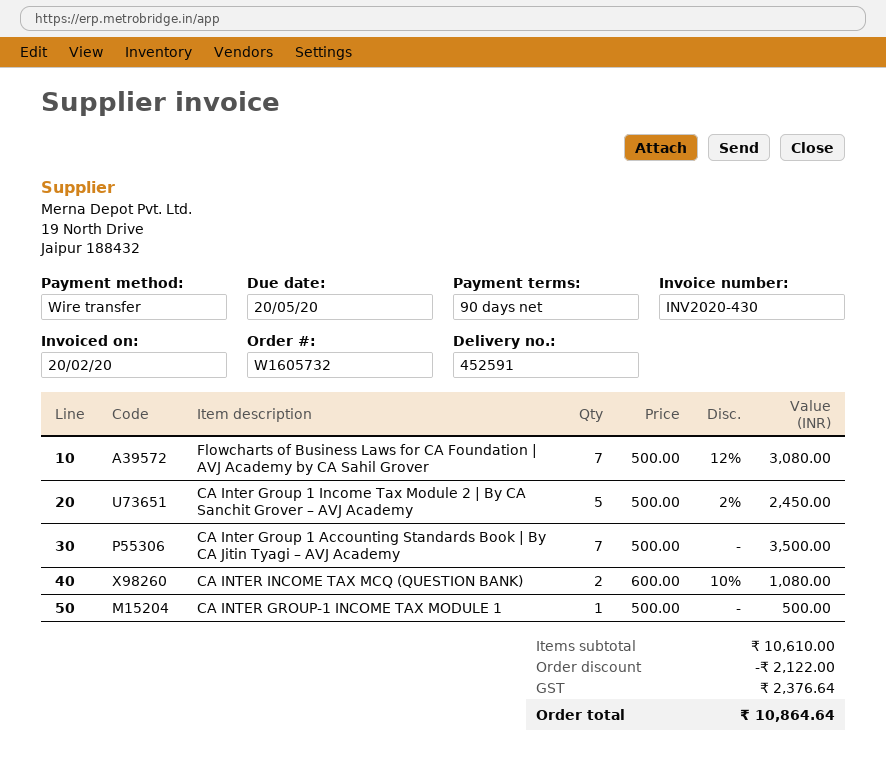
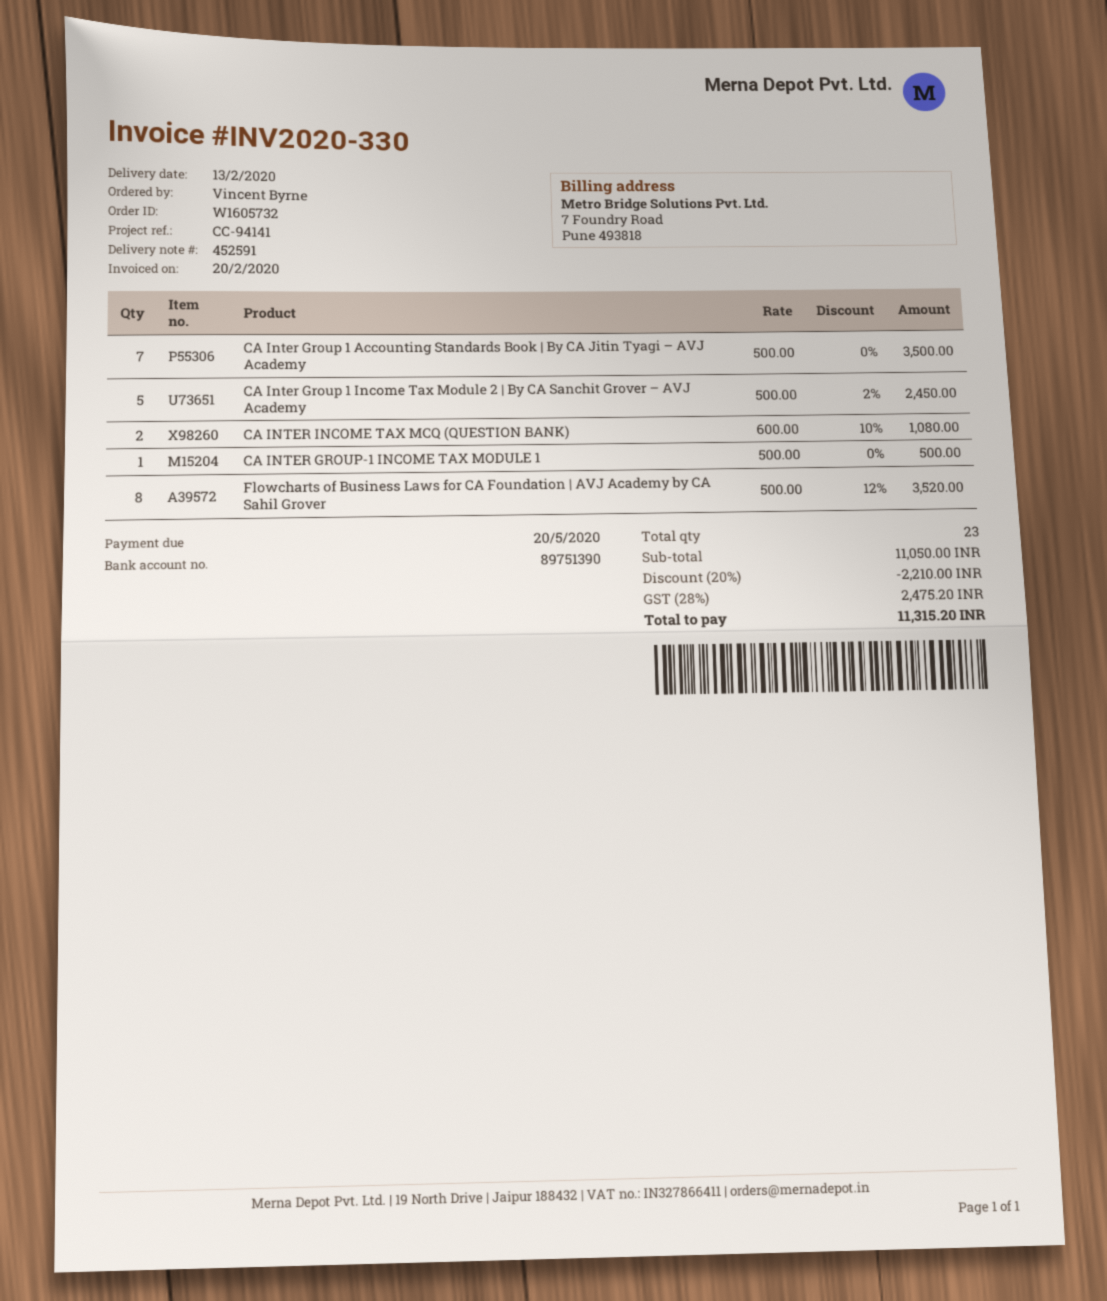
invoice number: INV2020-430 -> INV2020-330
Flowcharts of Business Laws for CA Foundation | AVJ Academy by CA Sahil Grover: 7 x 500.00 - 12% = 3080.00 -> 8 x 500.00 - 12% = 3520.00
subtotal: 10610.00 -> 11050.00
discount: 2122.00 -> 2210.00
tax: 2376.64 -> 2475.20
total: 10864.64 -> 11315.20

